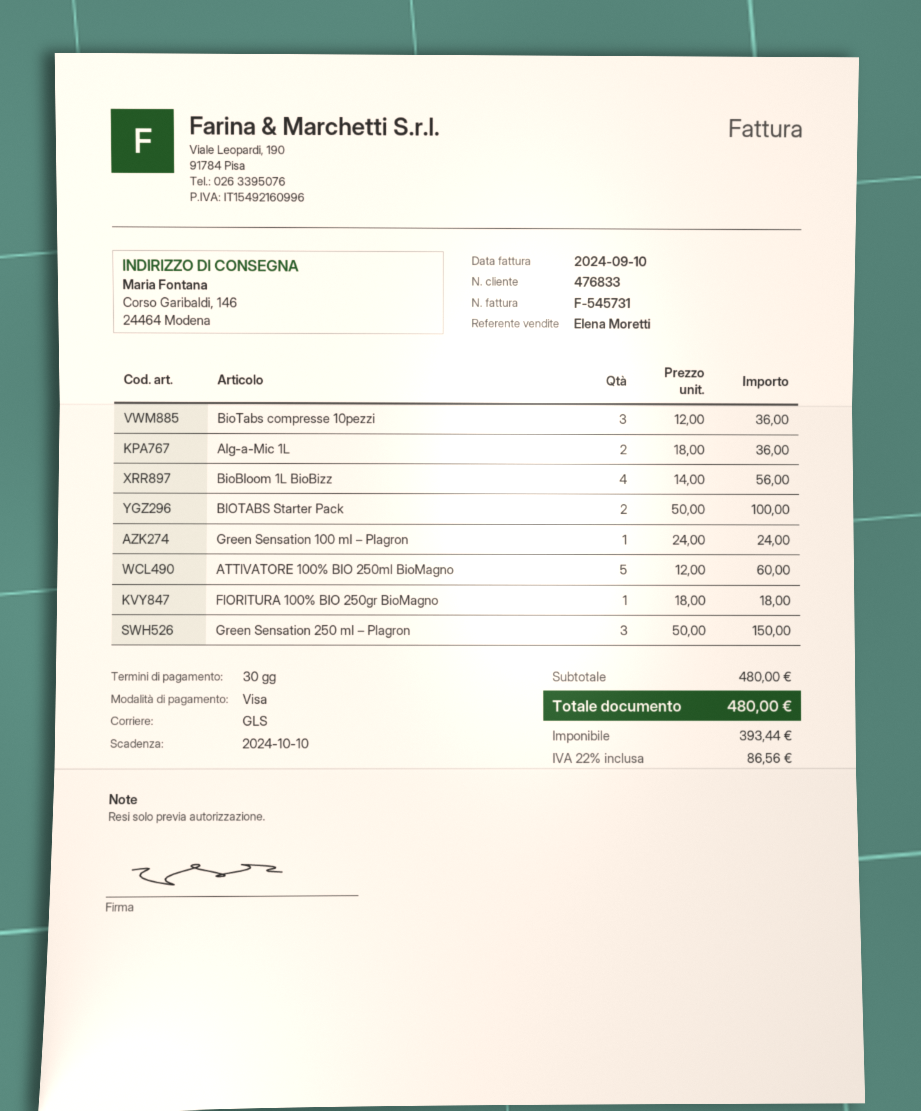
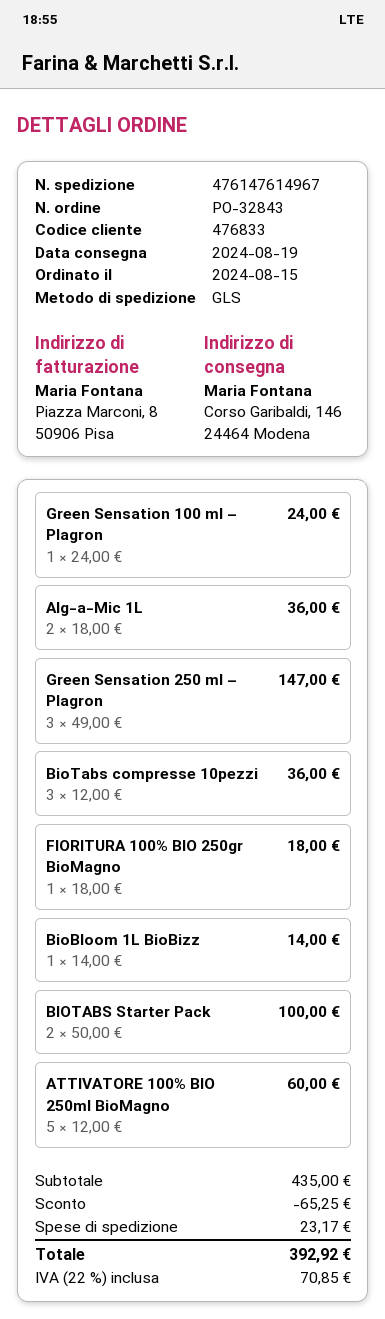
BioBloom 1L BioBizz: 4 x 14.00 = 56.00 -> 1 x 14.00 = 14.00
Green Sensation 250 ml – Plagron: 3 x 50.00 = 150.00 -> 3 x 49.00 = 147.00
subtotal: 480.00 -> 435.00
discount: none -> 65.25
shipping: none -> 23.17
tax: 22% = 86.56 -> 22% = 70.85
total: 480.00 -> 392.92

